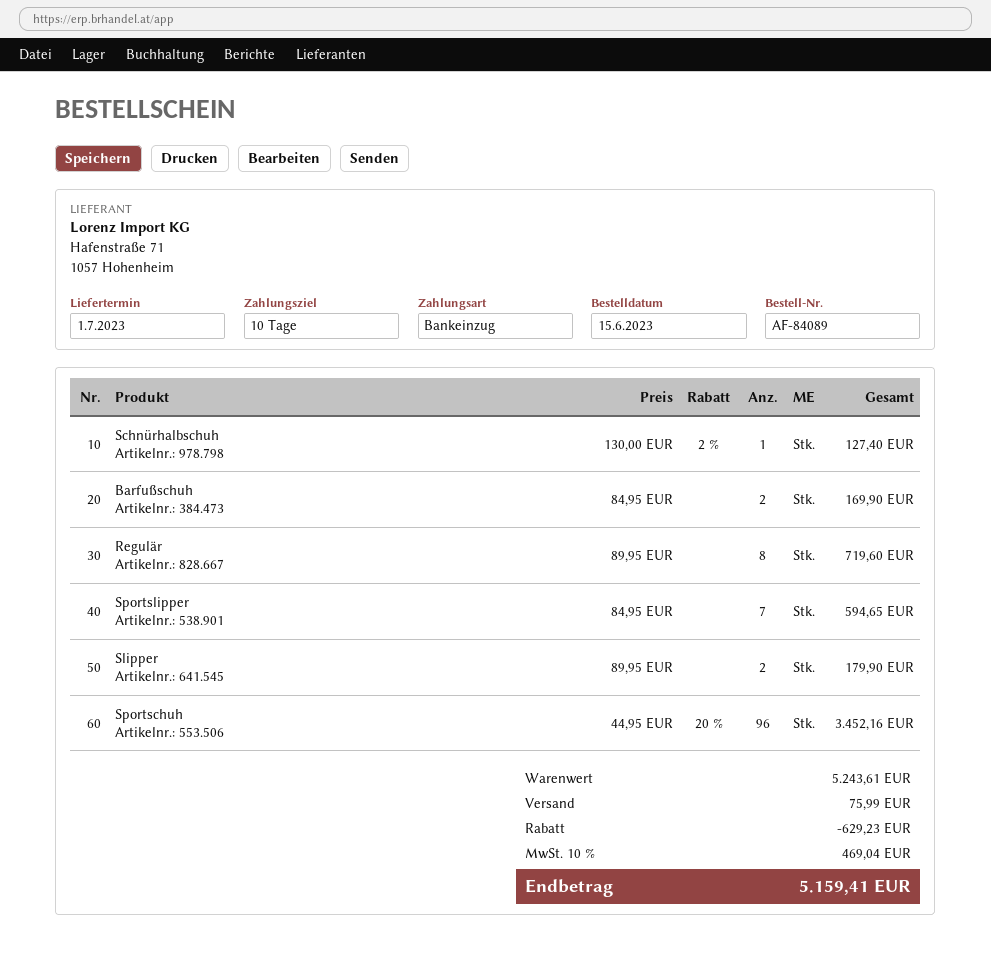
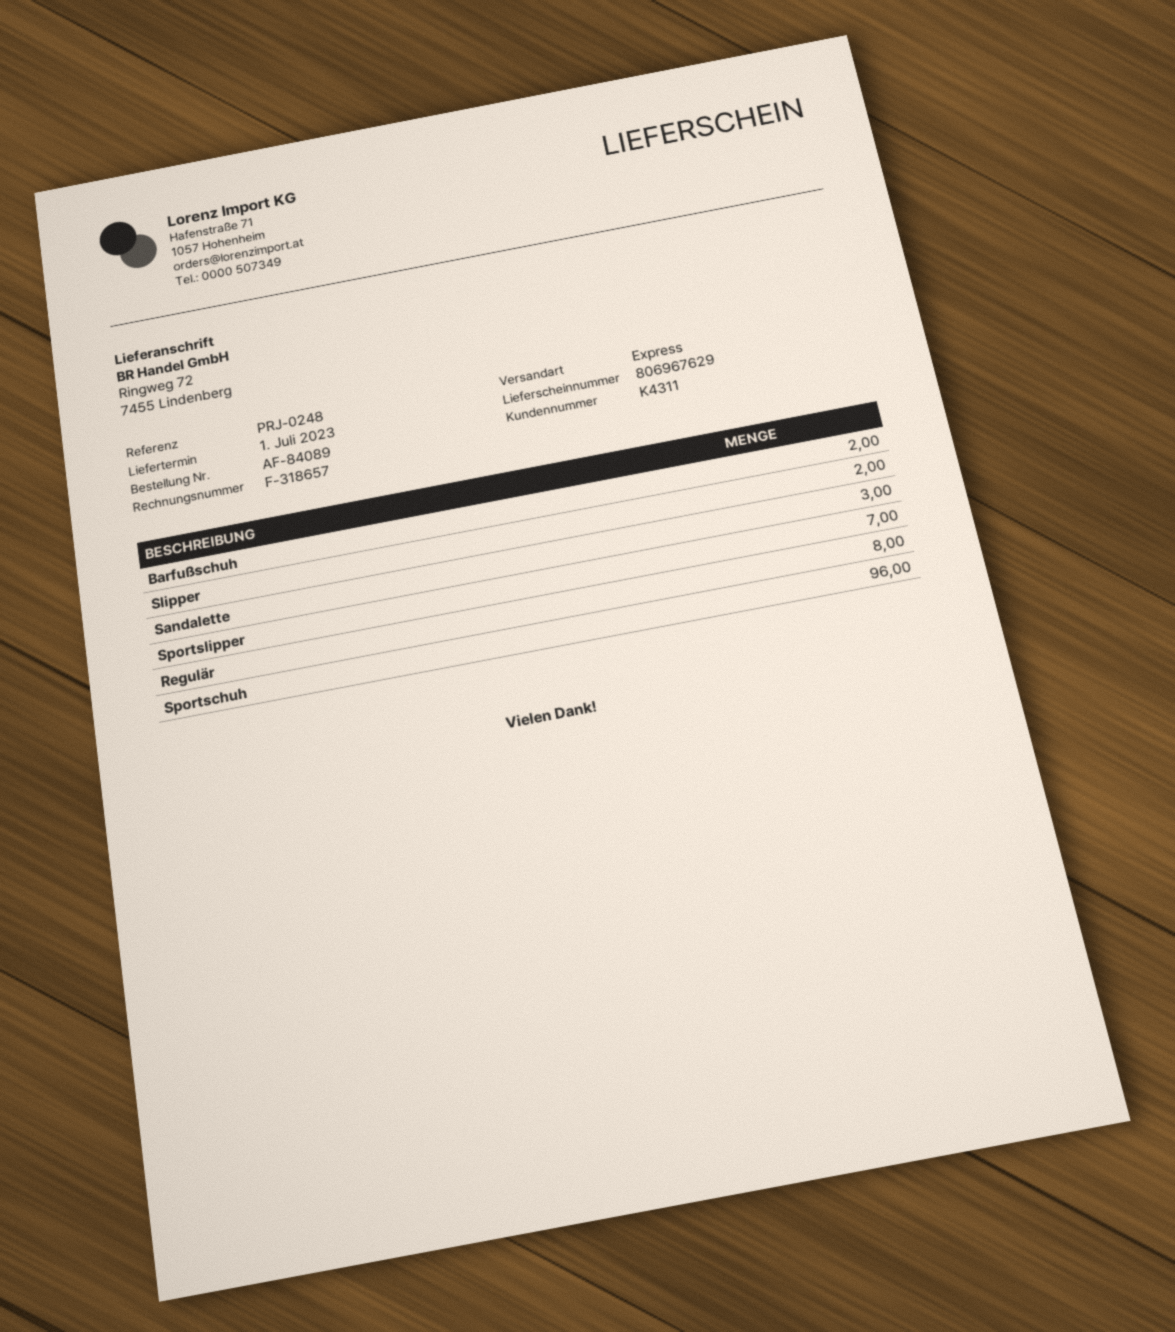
Schnürhalbschuh: 1 -> none
Sandalette: none -> 3

